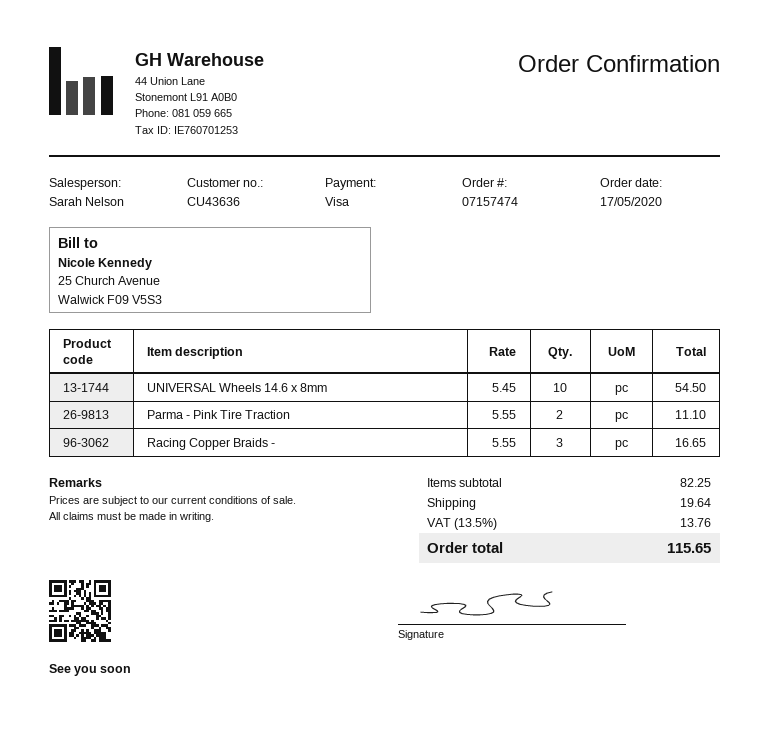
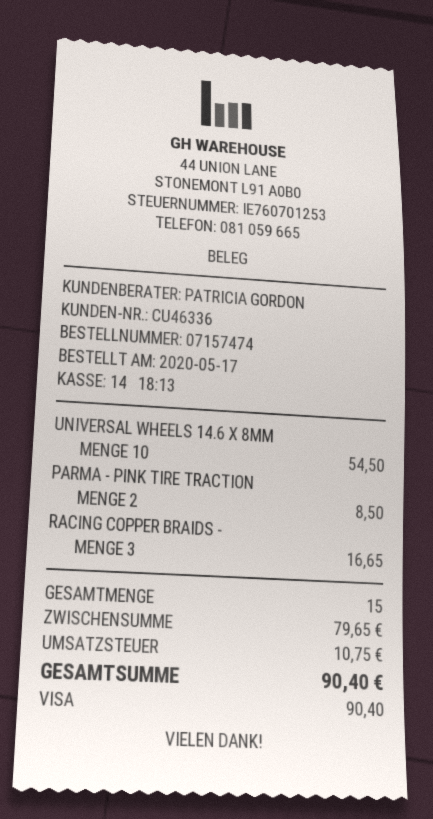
customer number: CU43636 -> CU46336
sales rep: Sarah Nelson -> PATRICIA GORDON
Parma - Pink Tire Traction: 2 for 11.10 -> 2 for 8.50
subtotal: 82.25 -> 79.65
shipping: 19.64 -> none
tax: 13.76 -> 10.75
total: 115.65 -> 90.40

